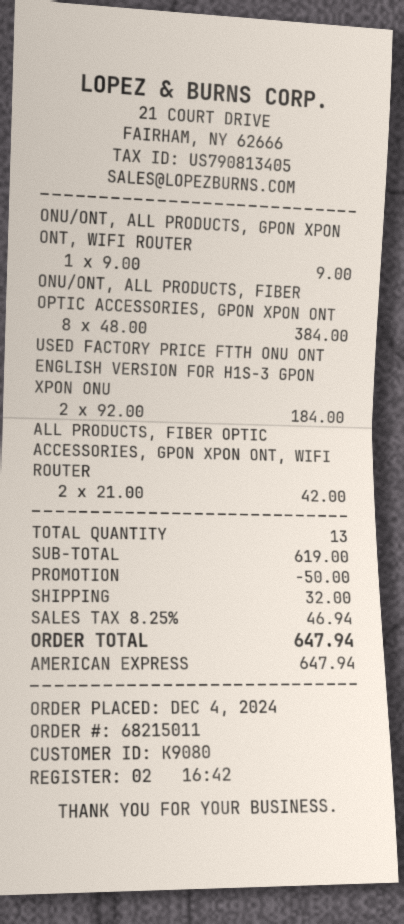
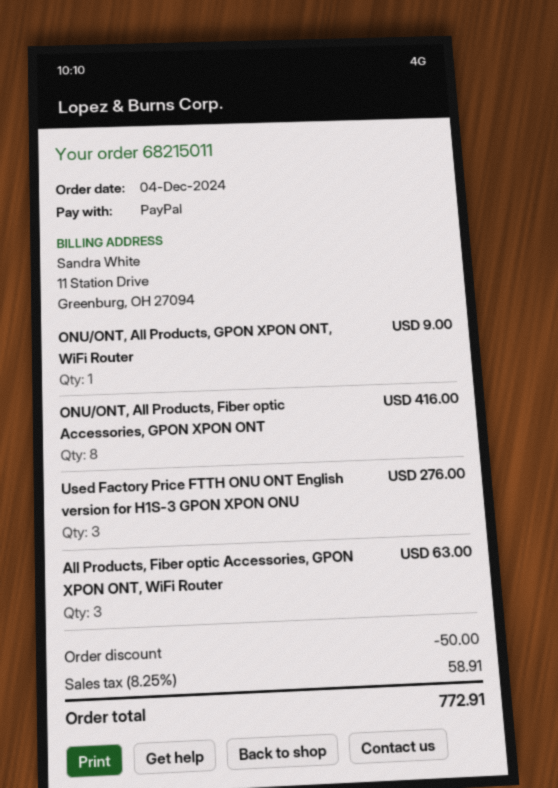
payment method: American Express -> PayPal
ONU/ONT, ALL PRODUCTS, FIBER OPTIC ACCESSORIES, GPON XPON ONT: 8 for 384.00 -> 8 for 416.00
USED FACTORY PRICE FTTH ONU ONT ENGLISH VERSION FOR H1S-3 GPON XPON ONU: 2 for 184.00 -> 3 for 276.00
ALL PRODUCTS, FIBER OPTIC ACCESSORIES, GPON XPON ONT, WIFI ROUTER: 2 for 42.00 -> 3 for 63.00
shipping: 32.00 -> none
tax: 8.25% = 46.94 -> 8.25% = 58.91
total: 647.94 -> 772.91

